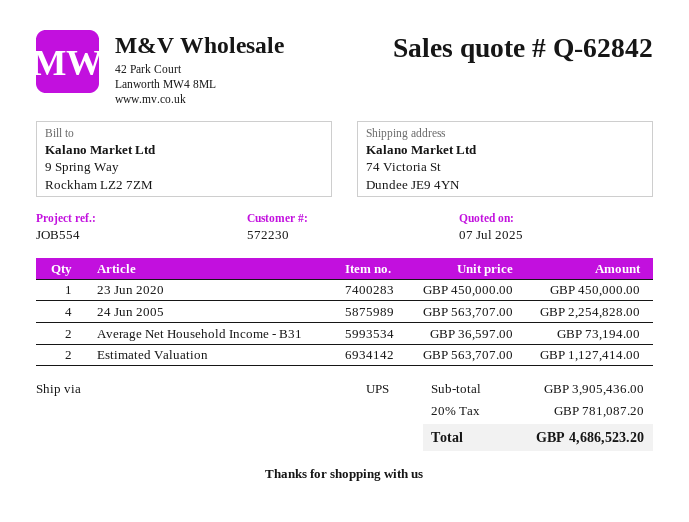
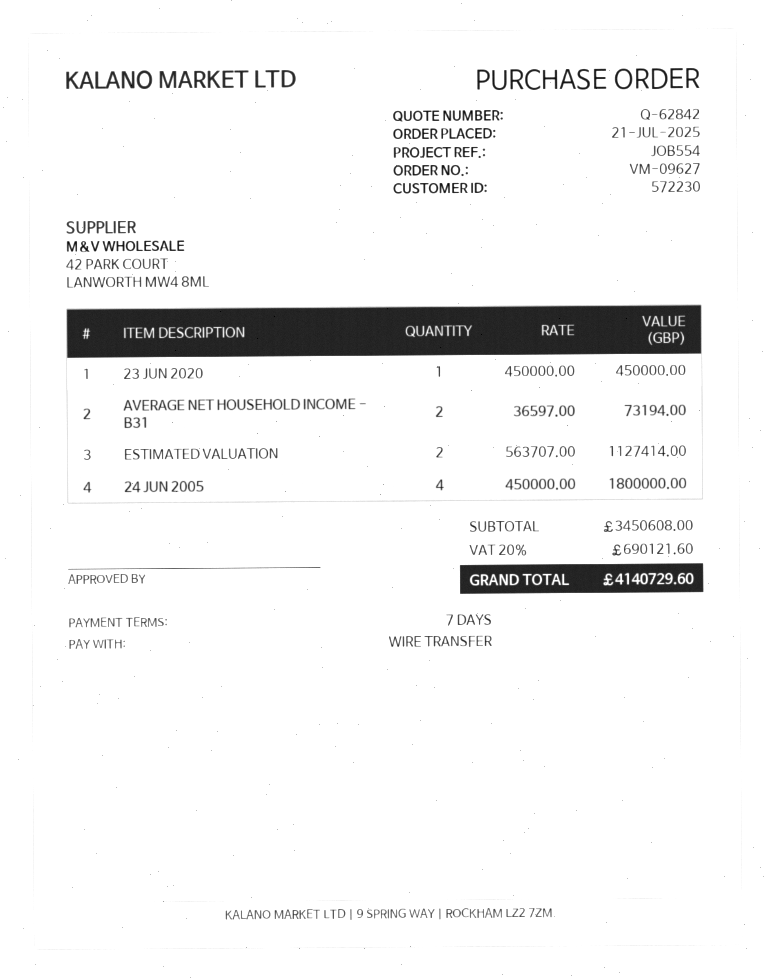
24 Jun 2005: 4 x 563707.00 = 2254828.00 -> 4 x 450000.00 = 1800000.00
subtotal: 3905436.00 -> 3450608.00
tax: 20% = 781087.20 -> 20% = 690121.60
total: 4686523.20 -> 4140729.60

